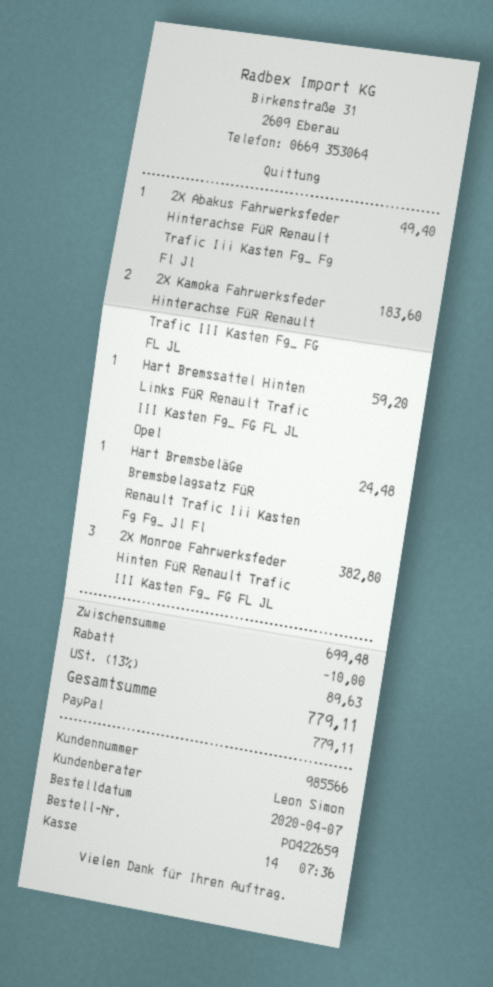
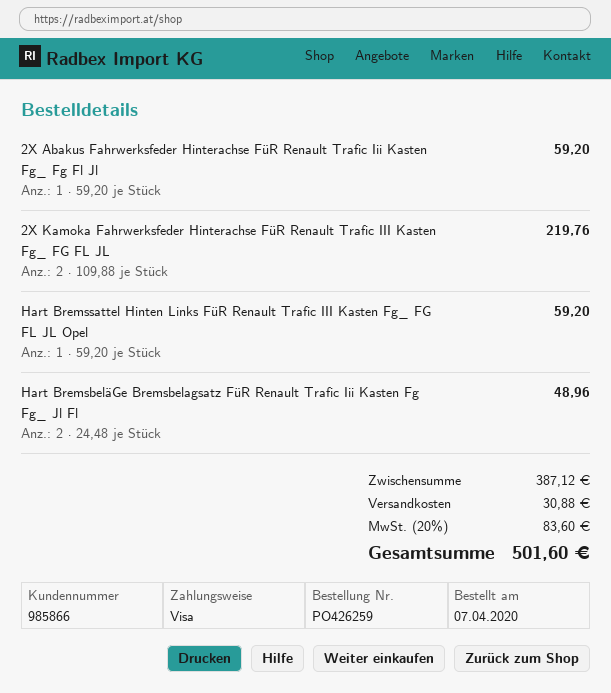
order number: PO422659 -> PO426259
customer number: 985566 -> 985866
payment method: PayPal -> Visa
2X Abakus Fahrwerksfeder Hinterachse FüR Renault Trafic Iii Kasten Fg_ Fg Fl Jl: 1 for 49.40 -> 1 for 59.20
2X Kamoka Fahrwerksfeder Hinterachse FüR Renault Trafic III Kasten Fg_ FG FL JL: 2 for 183.60 -> 2 for 219.76
Hart BremsbeläGe Bremsbelagsatz FüR Renault Trafic Iii Kasten Fg Fg_ Jl Fl: 1 for 24.48 -> 2 for 48.96
2X Monroe Fahrwerksfeder Hinten FüR Renault Trafic III Kasten Fg_ FG FL JL: 3 for 382.80 -> none
subtotal: 699.48 -> 387.12
discount: 10.00 -> none
shipping: none -> 30.88
tax: 13% = 89.63 -> 20% = 83.60
total: 779.11 -> 501.60

